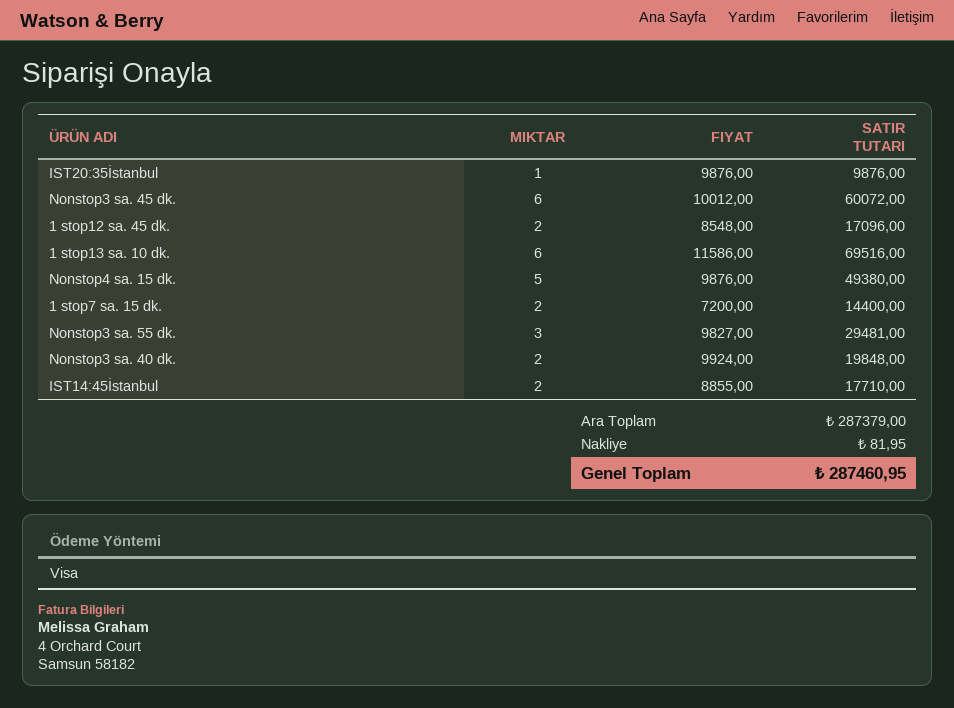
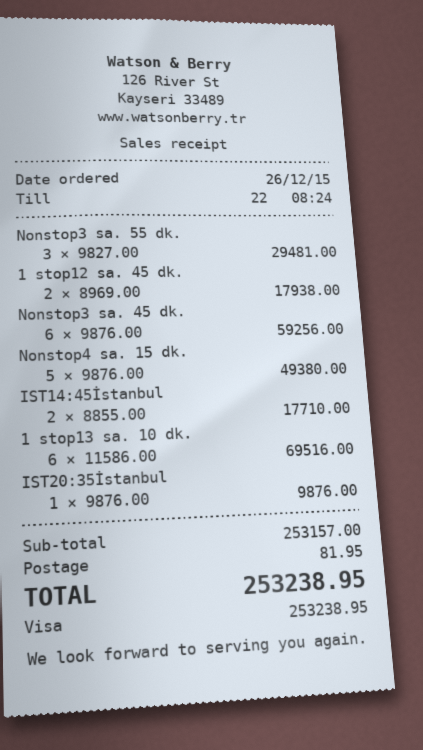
Nonstop3 sa. 45 dk.: 6 x 10012.00 = 60072.00 -> 6 x 9876.00 = 59256.00
1 stop12 sa. 45 dk.: 2 x 8548.00 = 17096.00 -> 2 x 8969.00 = 17938.00
1 stop7 sa. 15 dk.: 2 x 7200.00 = 14400.00 -> none
Nonstop3 sa. 40 dk.: 2 x 9924.00 = 19848.00 -> none
subtotal: 287379.00 -> 253157.00
total: 287460.95 -> 253238.95

